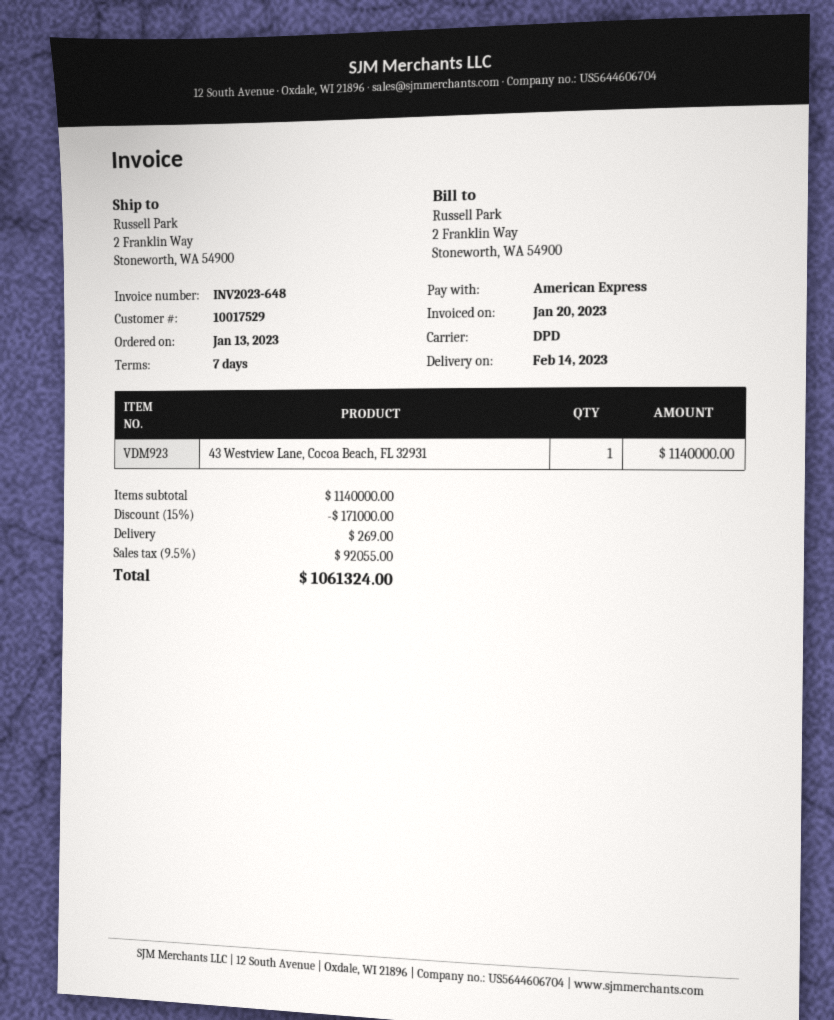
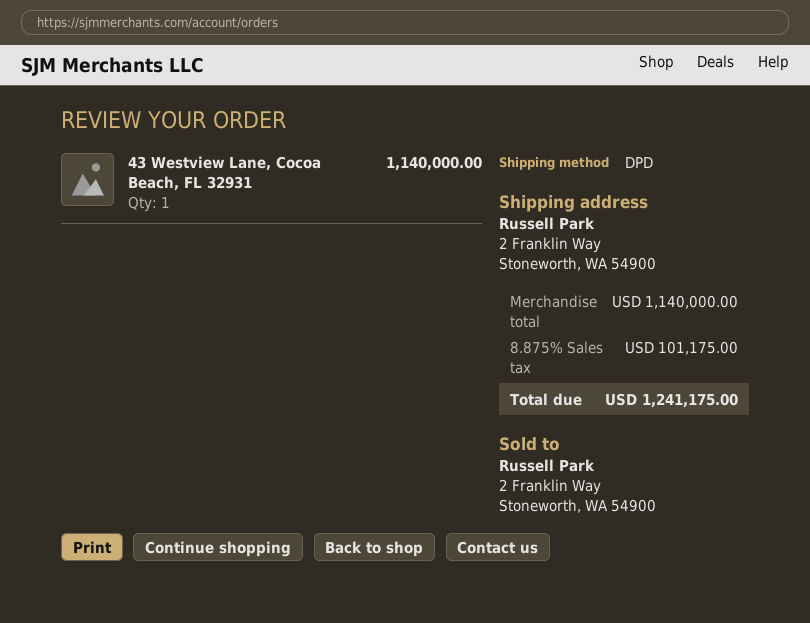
discount: 15% = 171000.00 -> none
shipping: 269.00 -> none
tax: 9.5% = 92055.00 -> 8.875% = 101175.00
total: 1061324.00 -> 1241175.00

